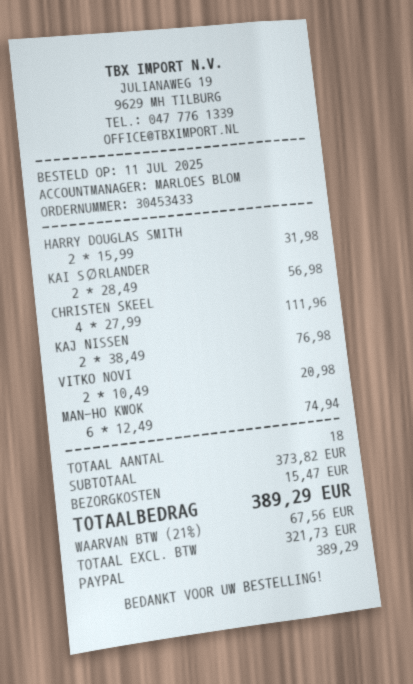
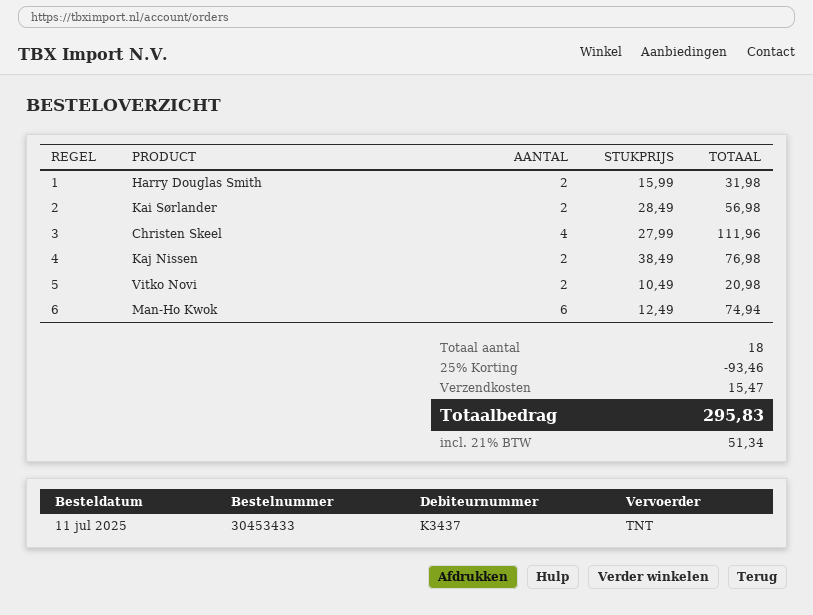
discount: none -> 25% = 93.46
tax: 21% = 67.56 -> 21% = 51.34
total: 389.29 -> 295.83

